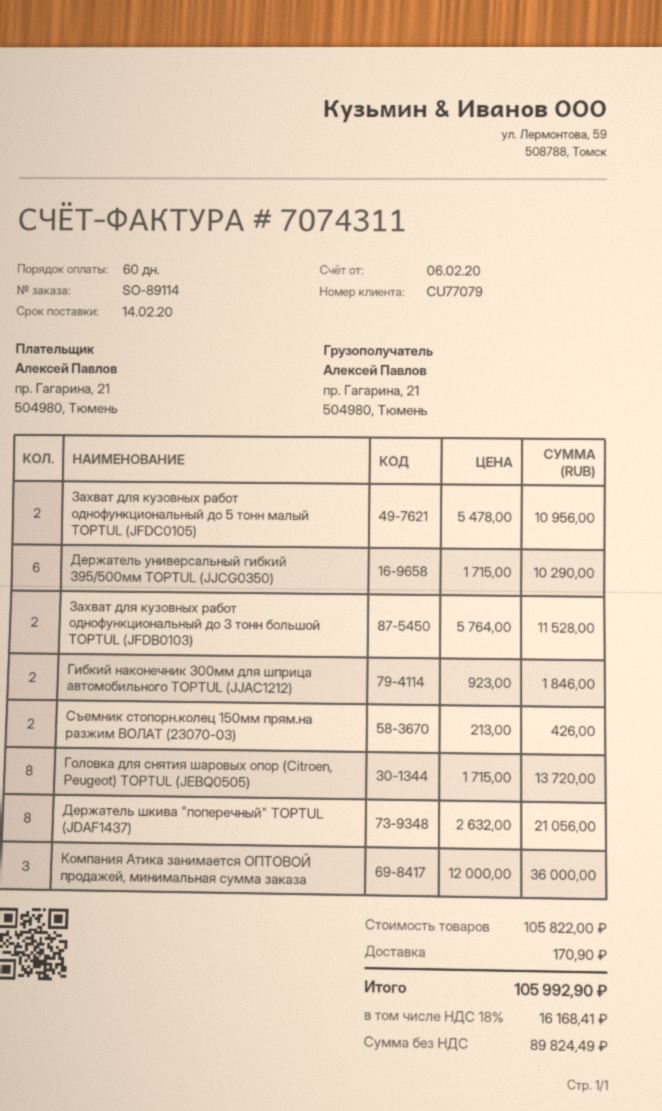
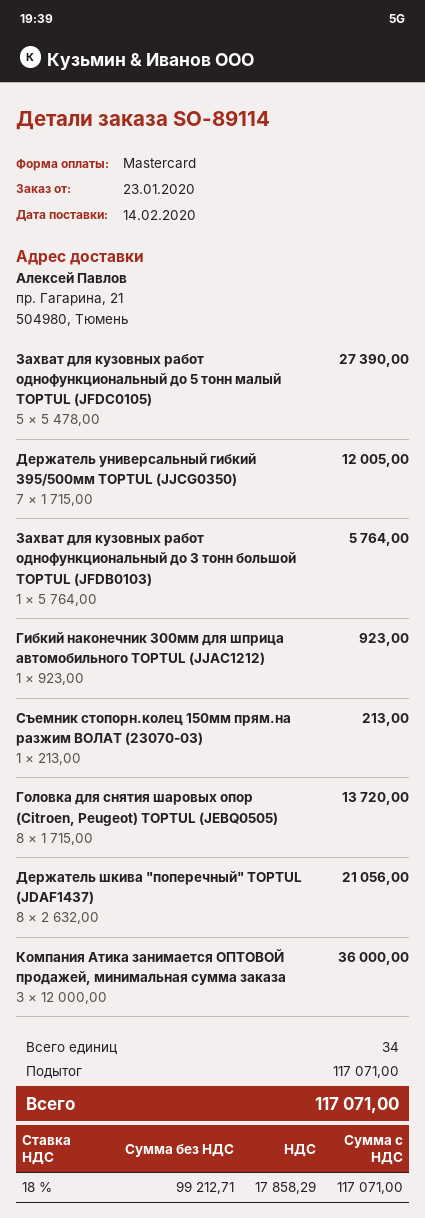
Захват для кузовных работ однофункциональный до 5 тонн малый TOPTUL (JFDC0105): 2 x 5478.00 = 10956.00 -> 5 x 5478.00 = 27390.00
Держатель универсальный гибкий 395/500мм TOPTUL (JJCG0350): 6 x 1715.00 = 10290.00 -> 7 x 1715.00 = 12005.00
Захват для кузовных работ однофункциональный до 3 тонн большой TOPTUL (JFDB0103): 2 x 5764.00 = 11528.00 -> 1 x 5764.00 = 5764.00
Гибкий наконечник 300мм для шприца автомобильного TOPTUL (JJAC1212): 2 x 923.00 = 1846.00 -> 1 x 923.00 = 923.00
Съемник стопорн.колец 150мм прям.на разжим ВОЛАТ (23070-03): 2 x 213.00 = 426.00 -> 1 x 213.00 = 213.00
subtotal: 105822.00 -> 117071.00
shipping: 170.90 -> none
net: 89824.49 -> 99212.71
tax: 18% = 16168.41 -> 18% = 17858.29
total: 105992.90 -> 117071.00

